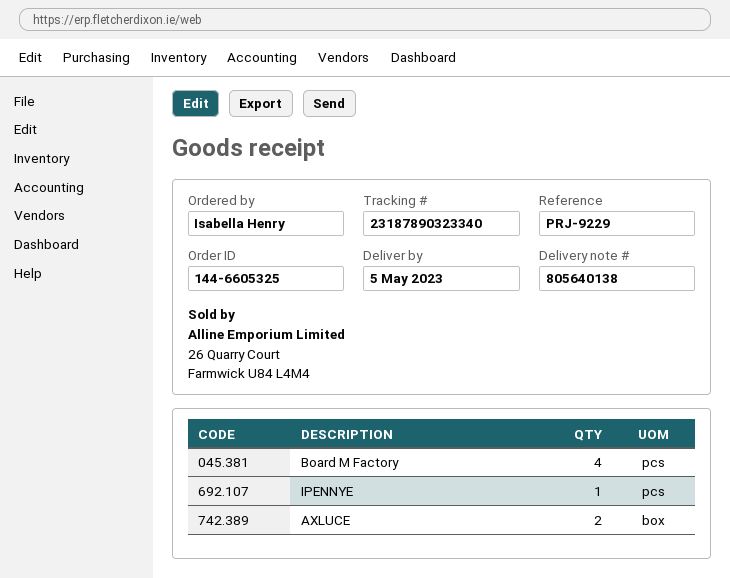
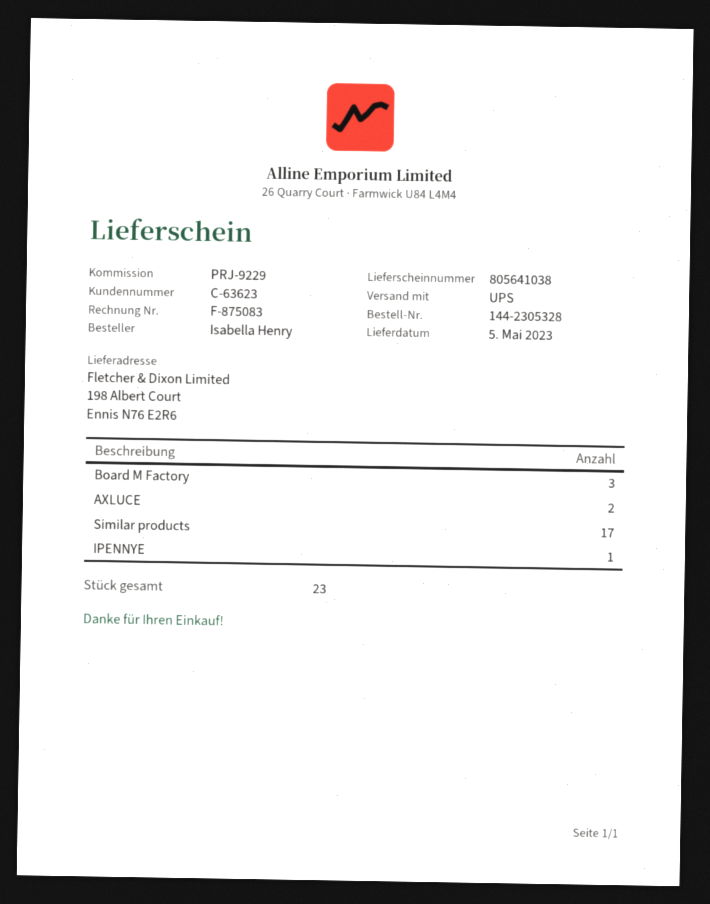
order number: 144-6605325 -> 144-2305328
delivery note number: 805640138 -> 805641038
Board M Factory: 4 -> 3
Similar products: none -> 17

